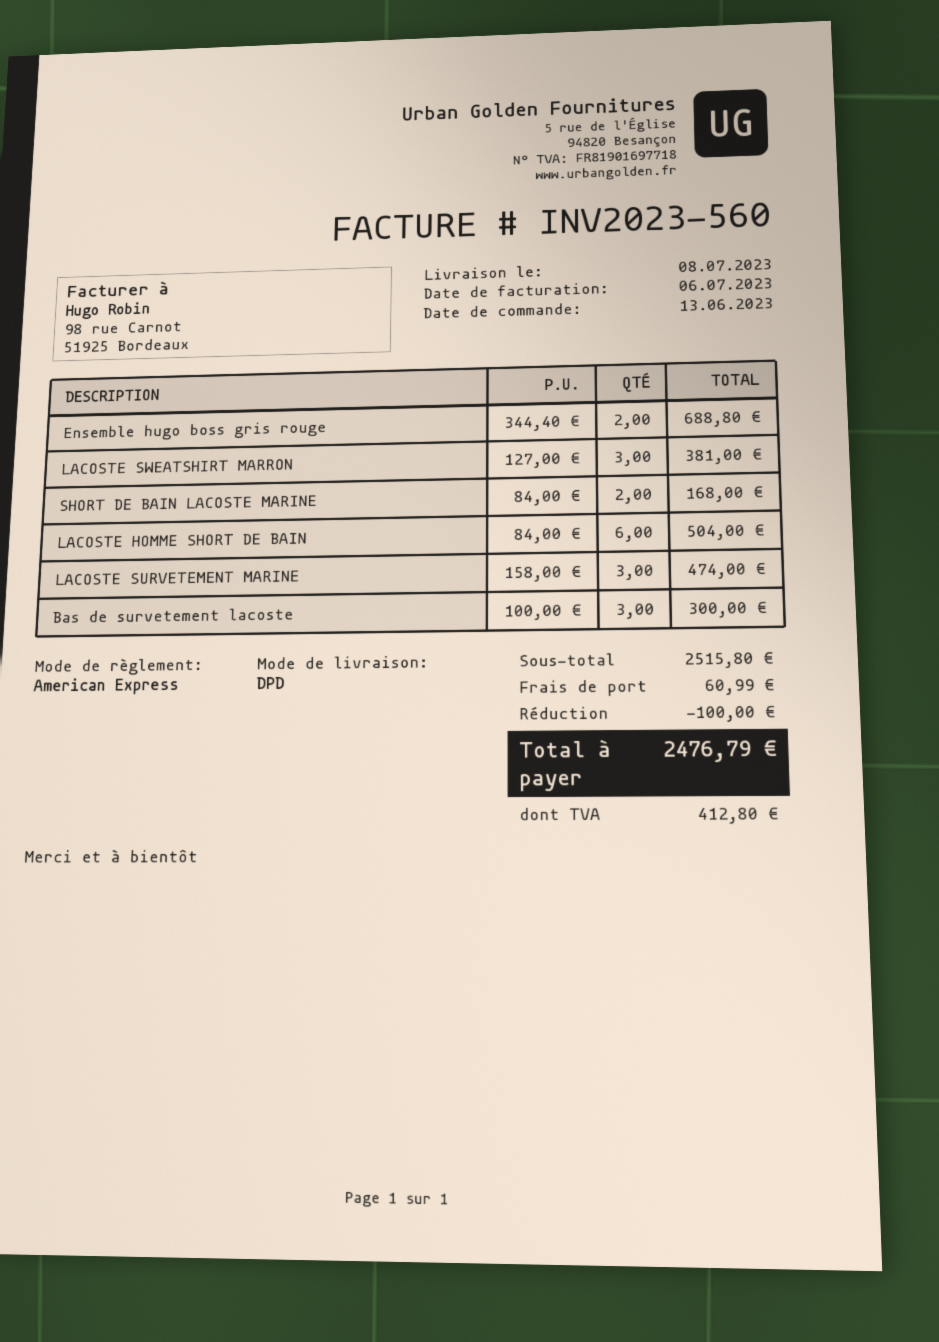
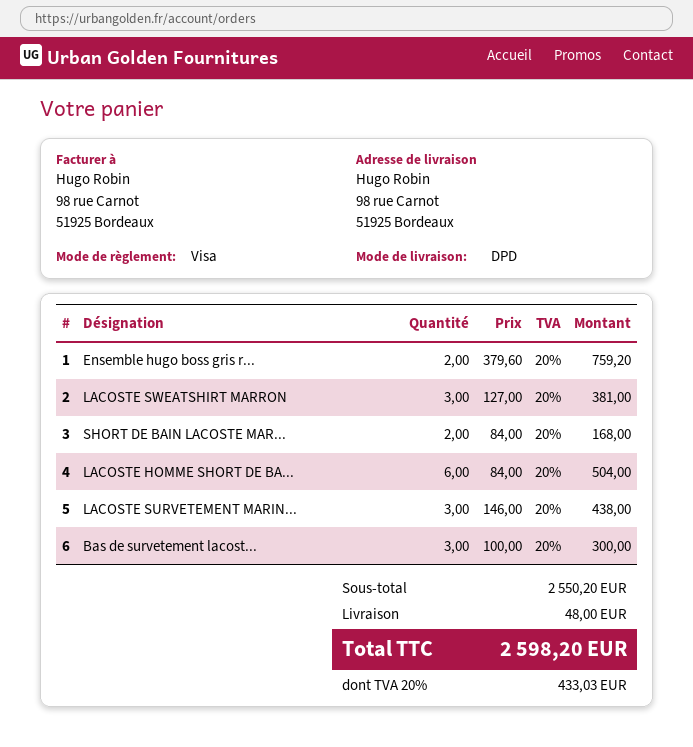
payment method: American Express -> Visa
Ensemble hugo boss gris rouge: 2 x 344.40 = 688.80 -> 2 x 379.60 = 759.20
LACOSTE SURVETEMENT MARINE: 3 x 158.00 = 474.00 -> 3 x 146.00 = 438.00
subtotal: 2515.80 -> 2550.20
discount: 100.00 -> none
shipping: 60.99 -> 48.00
tax: 412.80 -> 433.03
total: 2476.79 -> 2598.20

